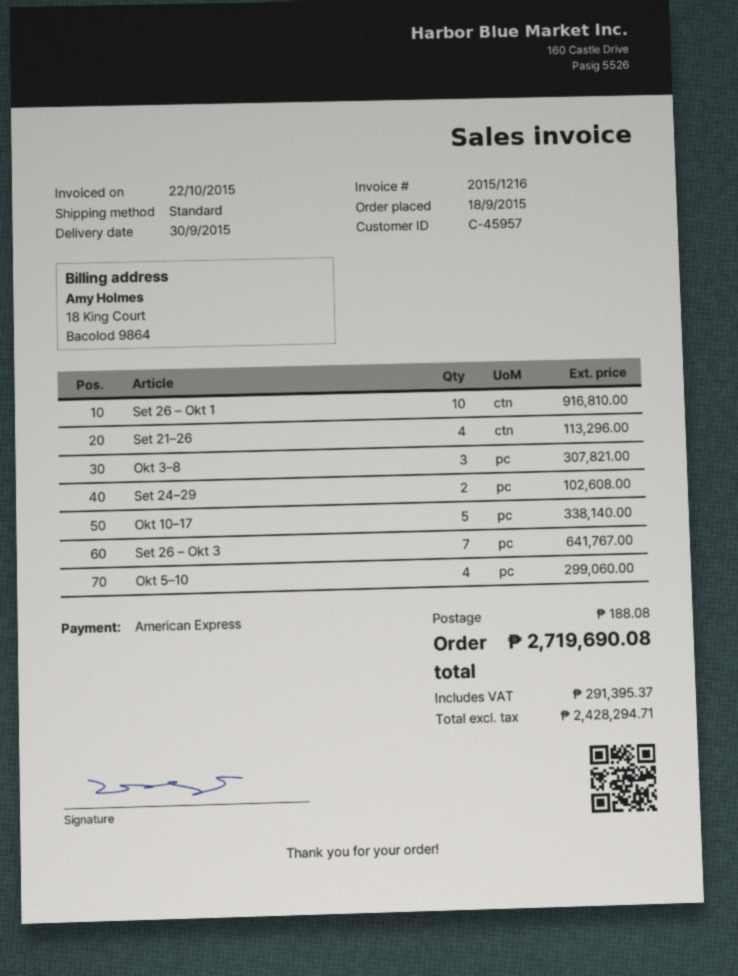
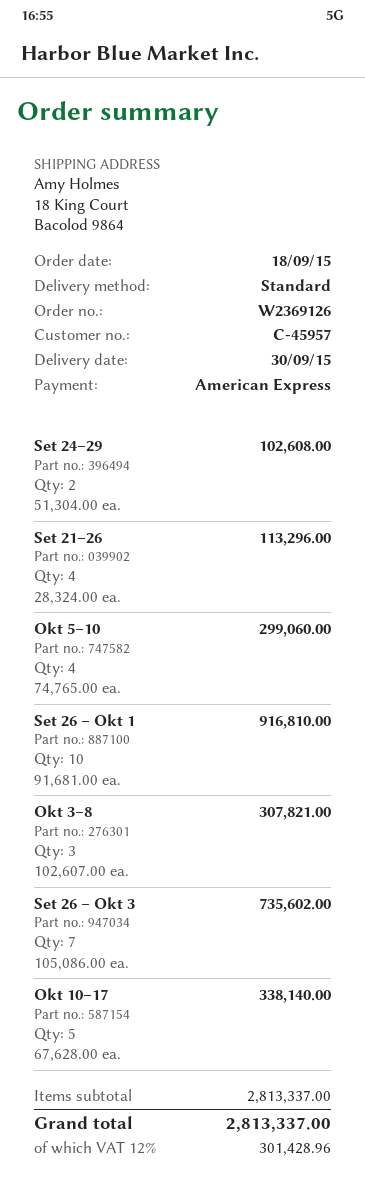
Set 26 – Okt 3: 7 for 641767.00 -> 7 for 735602.00
shipping: 188.08 -> none
tax: 291395.37 -> 301428.96
total: 2719690.08 -> 2813337.00

